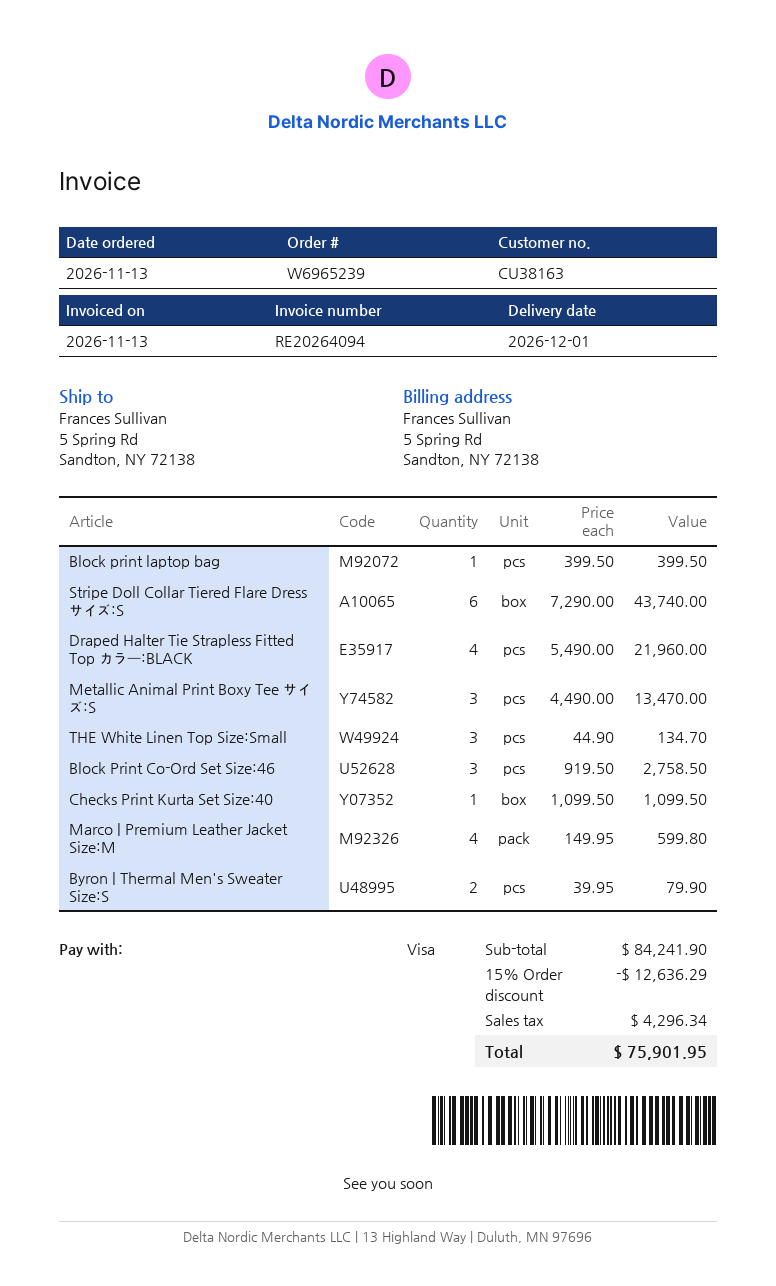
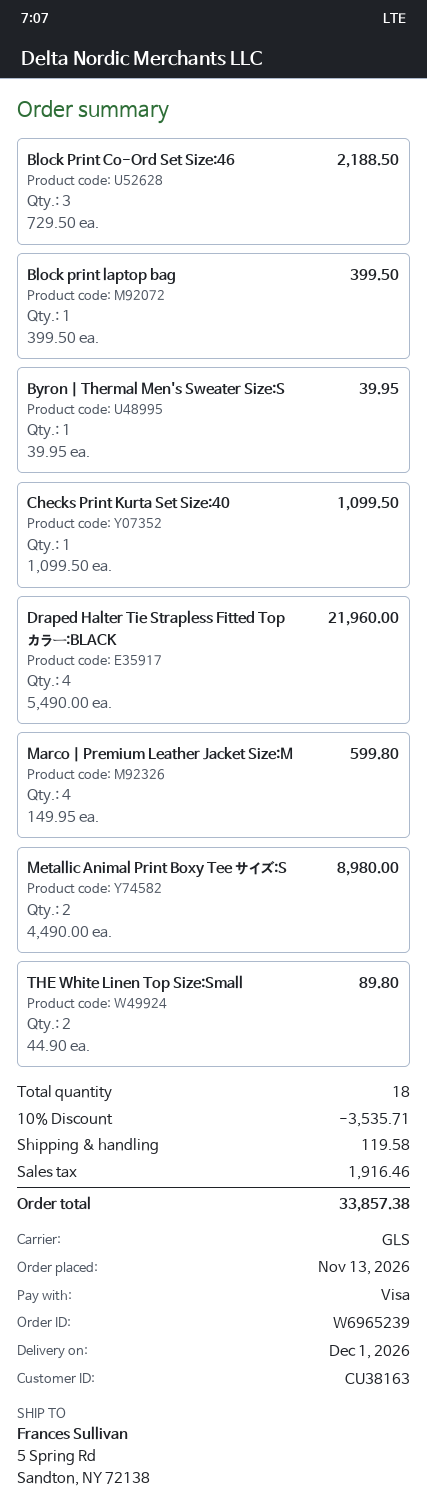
Stripe Doll Collar Tiered Flare Dress サイズ:S: 6 x 7290.00 = 43740.00 -> none
Metallic Animal Print Boxy Tee サイズ:S: 3 x 4490.00 = 13470.00 -> 2 x 4490.00 = 8980.00
THE White Linen Top Size:Small: 3 x 44.90 = 134.70 -> 2 x 44.90 = 89.80
Block Print Co-Ord Set Size:46: 3 x 919.50 = 2758.50 -> 3 x 729.50 = 2188.50
Byron | Thermal Men's Sweater Size:S: 2 x 39.95 = 79.90 -> 1 x 39.95 = 39.95
discount: 15% = 12636.29 -> 10% = 3535.71
shipping: none -> 119.58
tax: 4296.34 -> 1916.46
total: 75901.95 -> 33857.38

